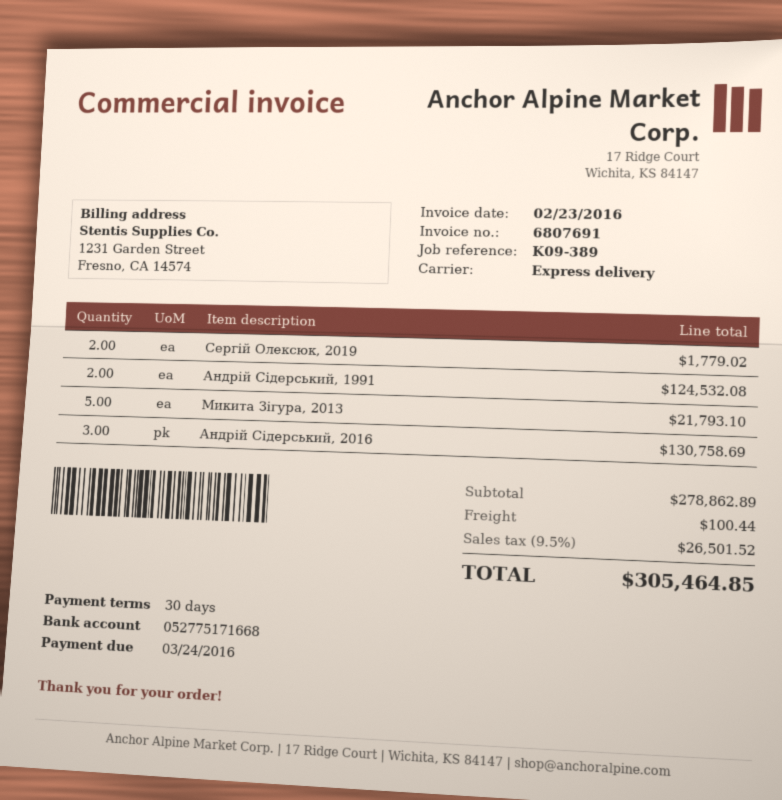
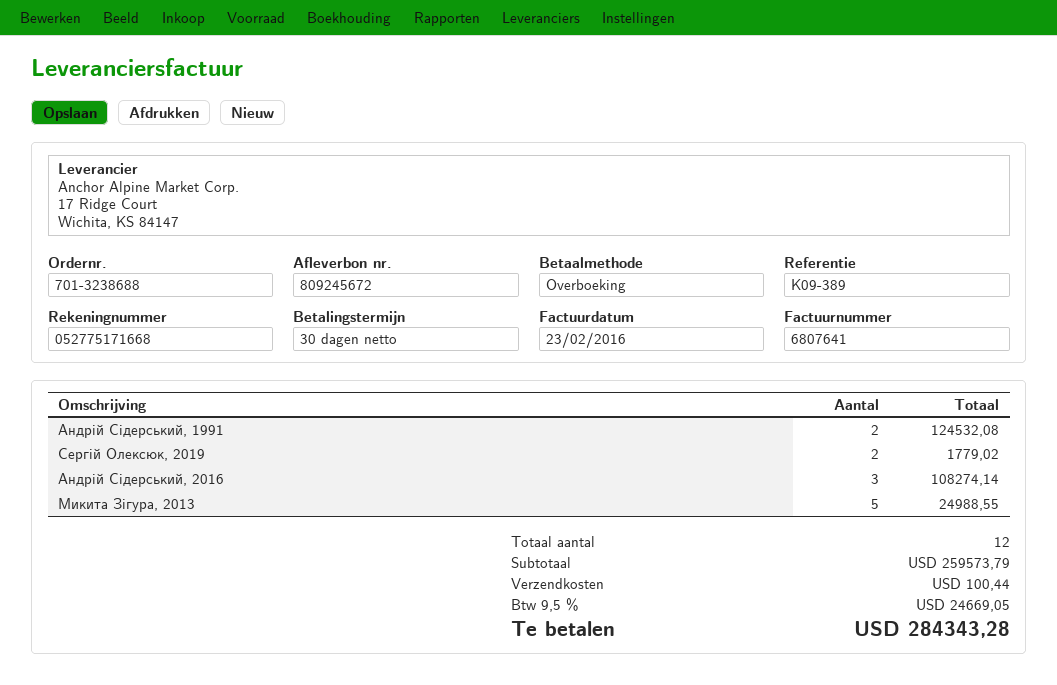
invoice number: 6807691 -> 6807641
Микита Зігура, 2013: 5 for 21793.10 -> 5 for 24988.55
Андрій Сідерський, 2016: 3 for 130758.69 -> 3 for 108274.14
subtotal: 278862.89 -> 259573.79
tax: 9.5% = 26501.52 -> 9.5% = 24669.05
total: 305464.85 -> 284343.28

